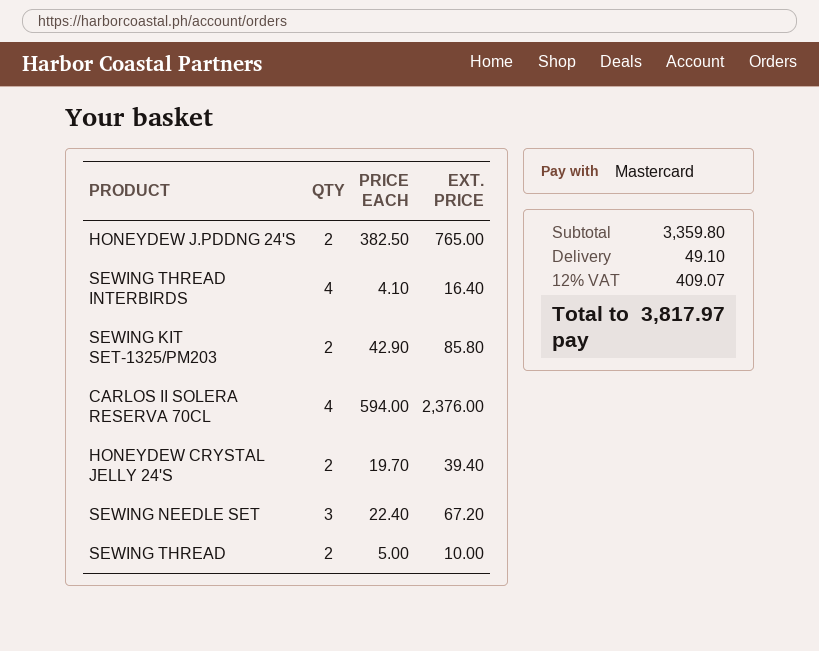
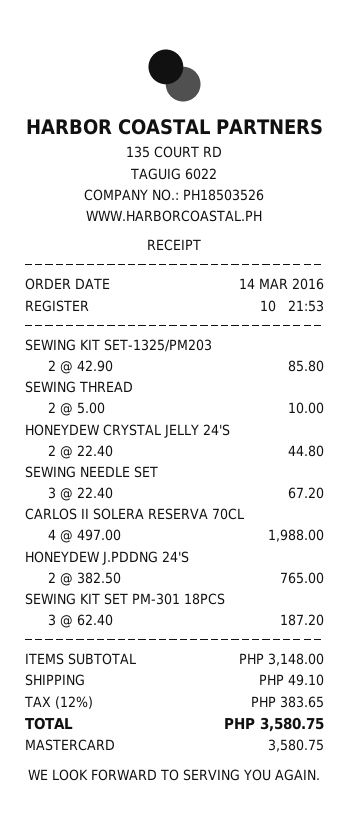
SEWING THREAD INTERBIRDS: 4 x 4.10 = 16.40 -> none
CARLOS II SOLERA RESERVA 70CL: 4 x 594.00 = 2376.00 -> 4 x 497.00 = 1988.00
HONEYDEW CRYSTAL JELLY 24'S: 2 x 19.70 = 39.40 -> 2 x 22.40 = 44.80
SEWING KIT SET PM-301 18PCS: none -> 3 x 62.40 = 187.20
subtotal: 3359.80 -> 3148.00
tax: 12% = 409.07 -> 12% = 383.65
total: 3817.97 -> 3580.75

